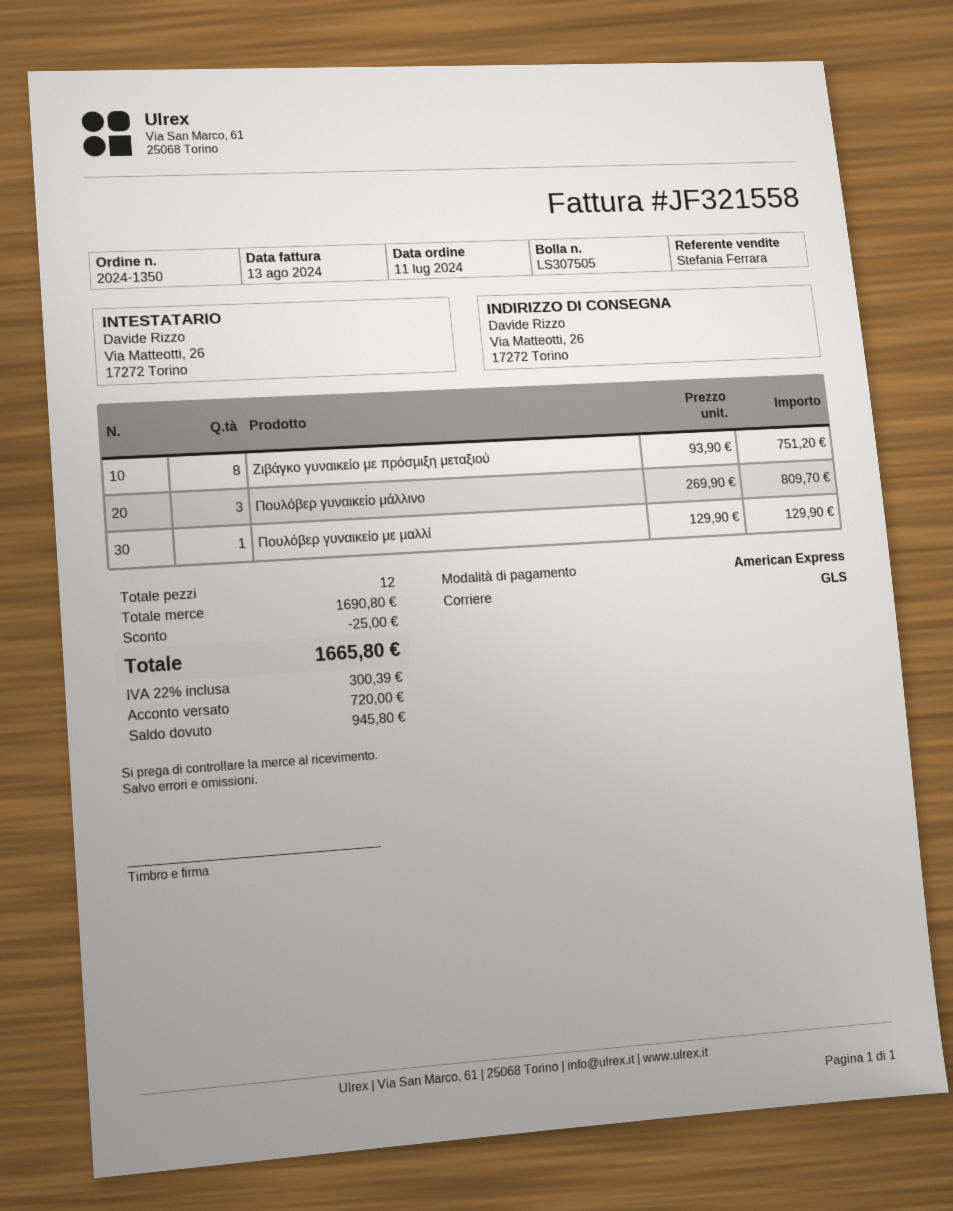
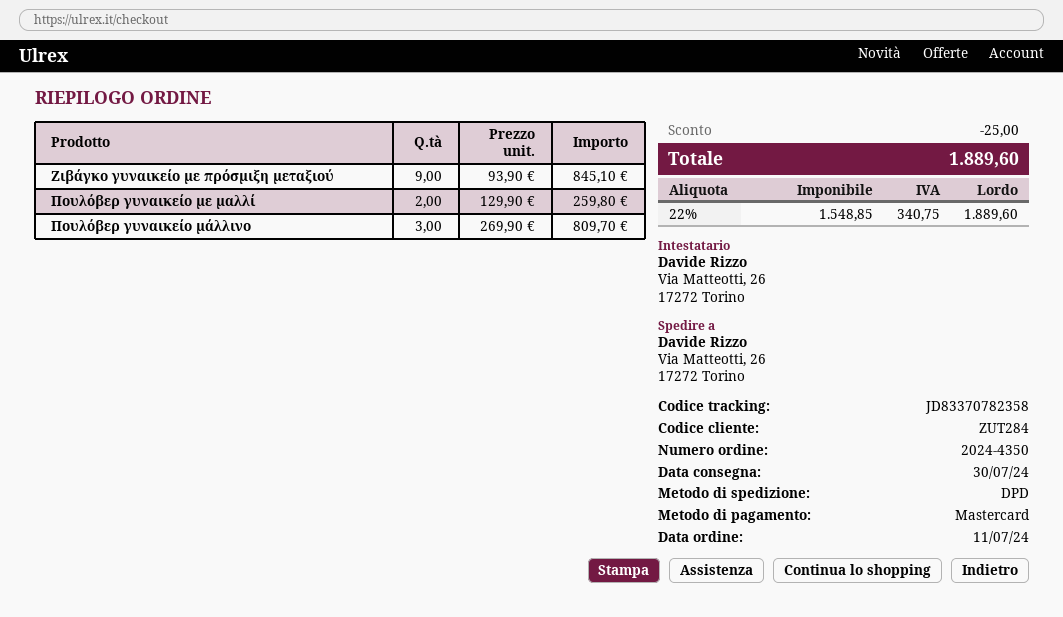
order number: 2024-1350 -> 2024-4350
payment method: American Express -> Mastercard
shipping method: GLS -> DPD
Ζιβάγκο γυναικείο με πρόσμιξη μεταξιού: 8 x 93.90 = 751.20 -> 9 x 93.90 = 845.10
Πουλόβερ γυναικείο με μαλλί: 1 x 129.90 = 129.90 -> 2 x 129.90 = 259.80
tax: 22% = 300.39 -> 22% = 340.75
total: 1665.80 -> 1889.60

